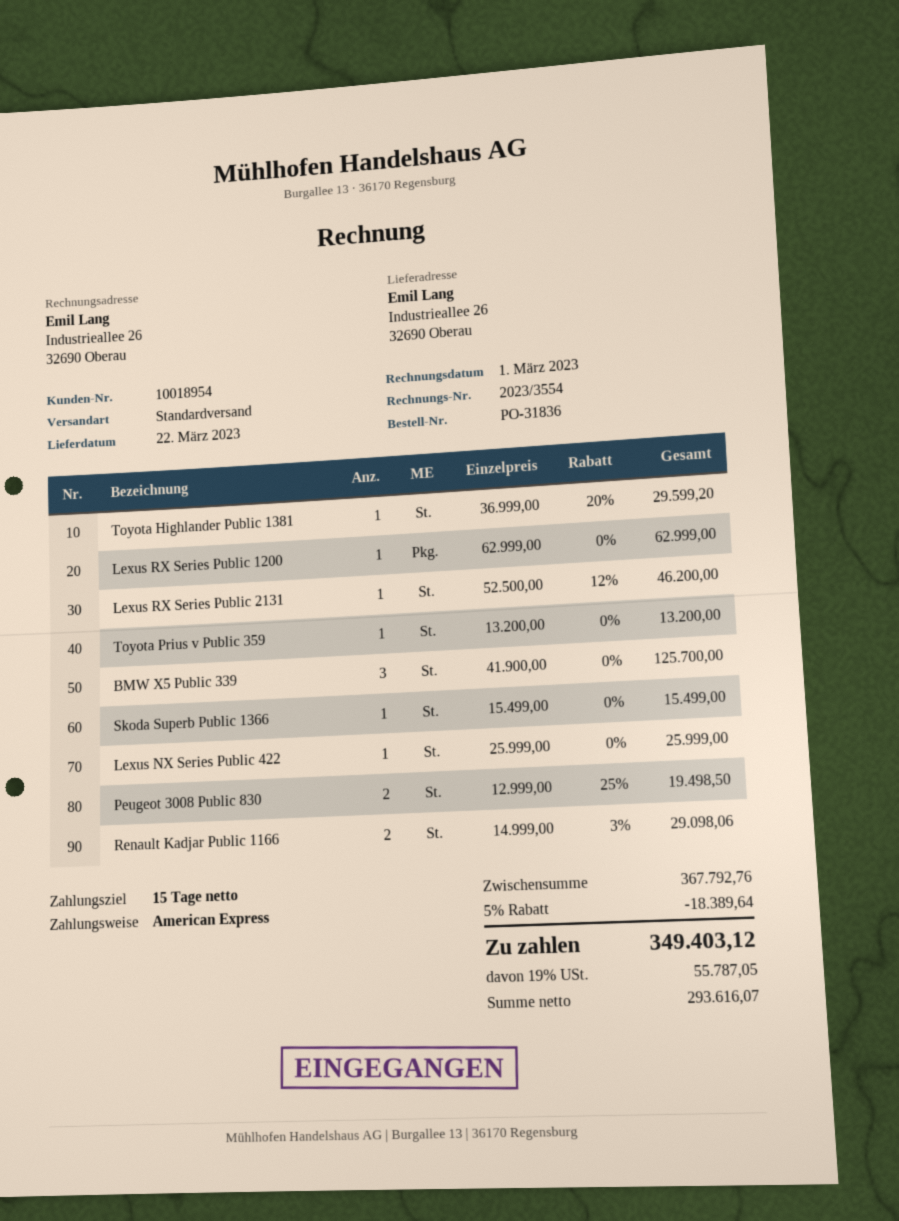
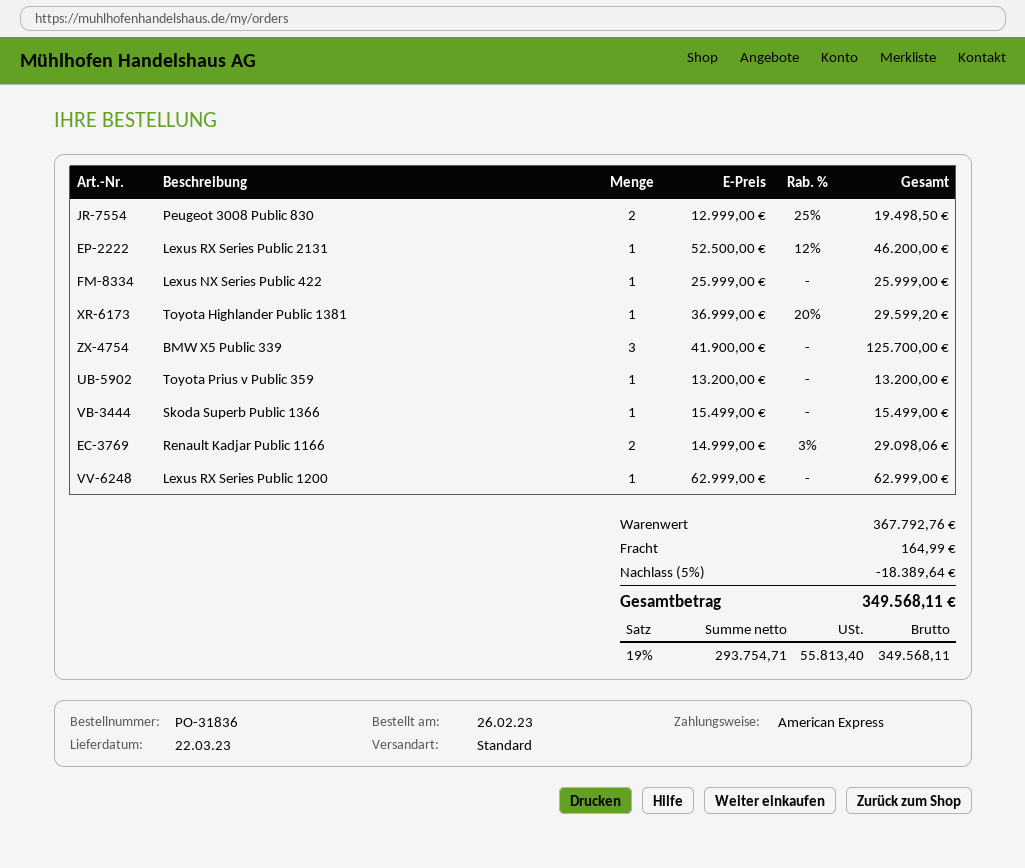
shipping: none -> 164.99
net: 293616.07 -> 293754.71
tax: 19% = 55787.05 -> 19% = 55813.40
total: 349403.12 -> 349568.11

